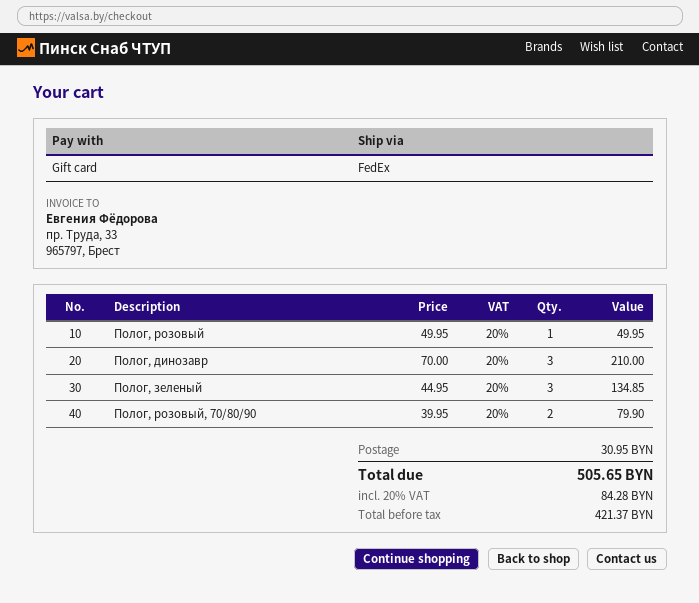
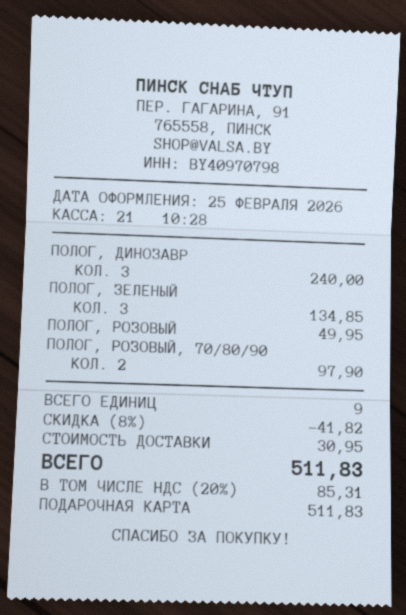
Полог, динозавр: 3 for 210.00 -> 3 for 240.00
Полог, розовый, 70/80/90: 2 for 79.90 -> 2 for 97.90
discount: none -> 8% = 41.82
tax: 20% = 84.28 -> 20% = 85.31
total: 505.65 -> 511.83

